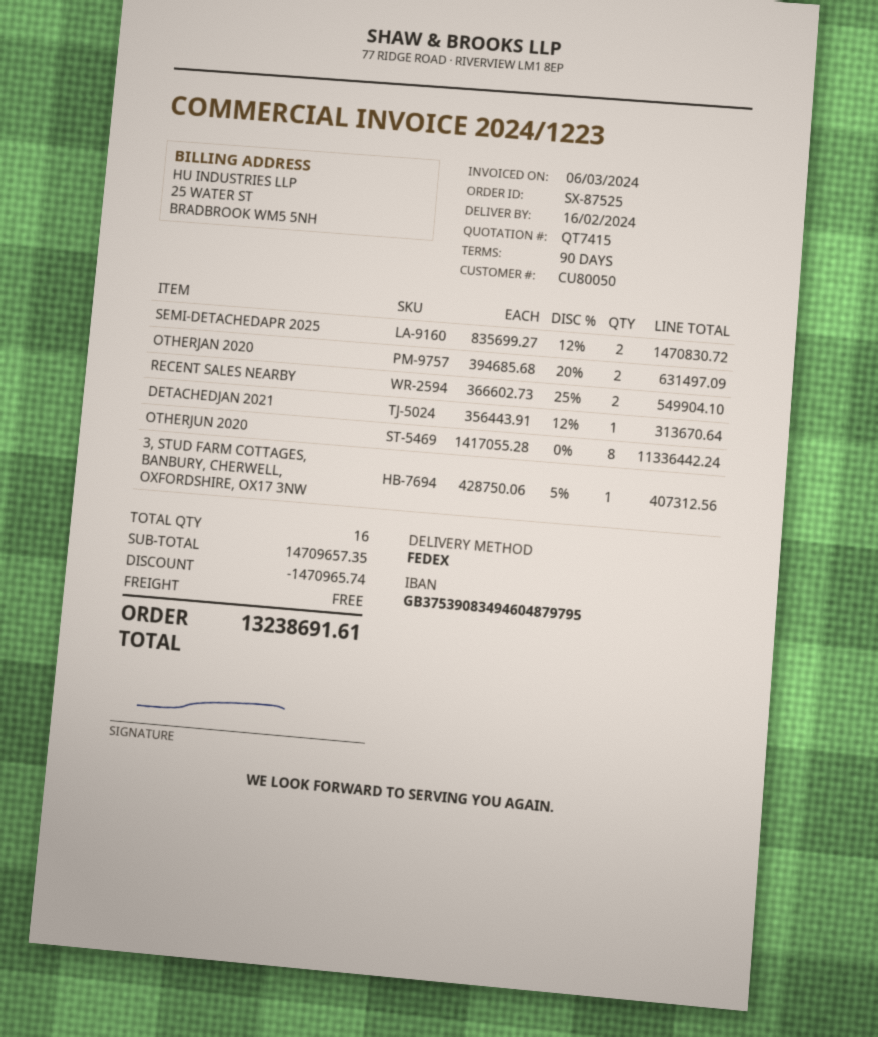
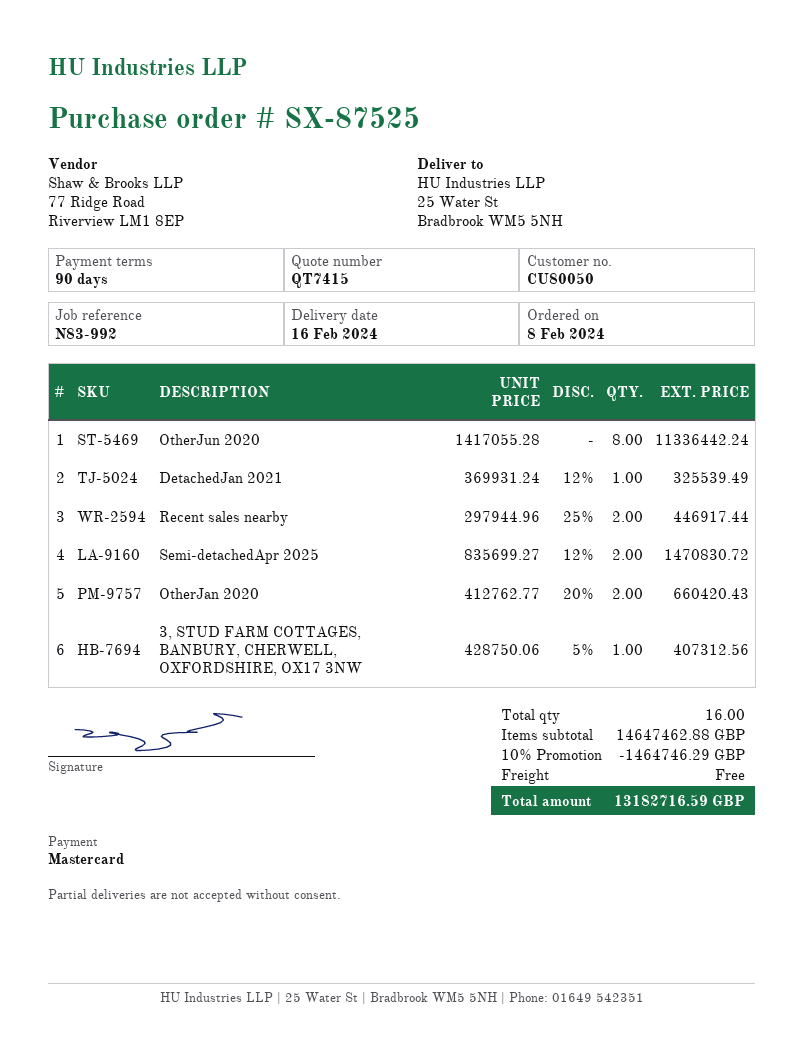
OTHERJAN 2020: 2 x 394685.68 - 20% = 631497.09 -> 2 x 412762.77 - 20% = 660420.43
RECENT SALES NEARBY: 2 x 366602.73 - 25% = 549904.10 -> 2 x 297944.96 - 25% = 446917.44
DETACHEDJAN 2021: 1 x 356443.91 - 12% = 313670.64 -> 1 x 369931.24 - 12% = 325539.49
subtotal: 14709657.35 -> 14647462.88
discount: 1470965.74 -> 1464746.29
total: 13238691.61 -> 13182716.59

